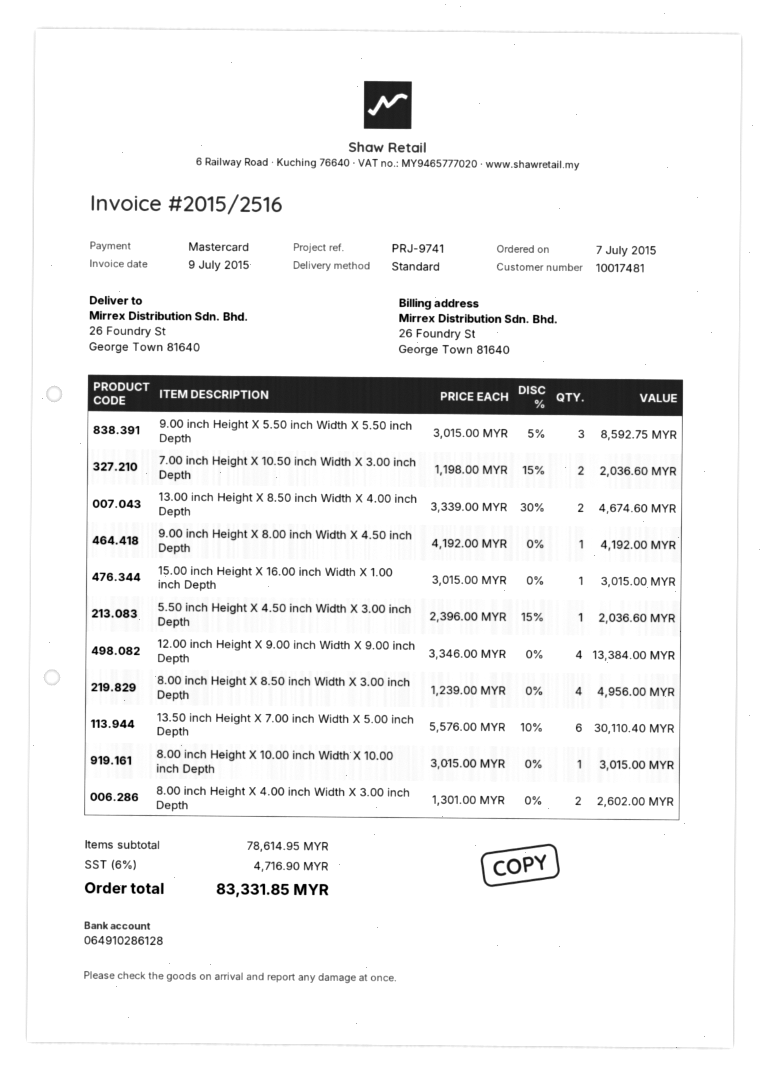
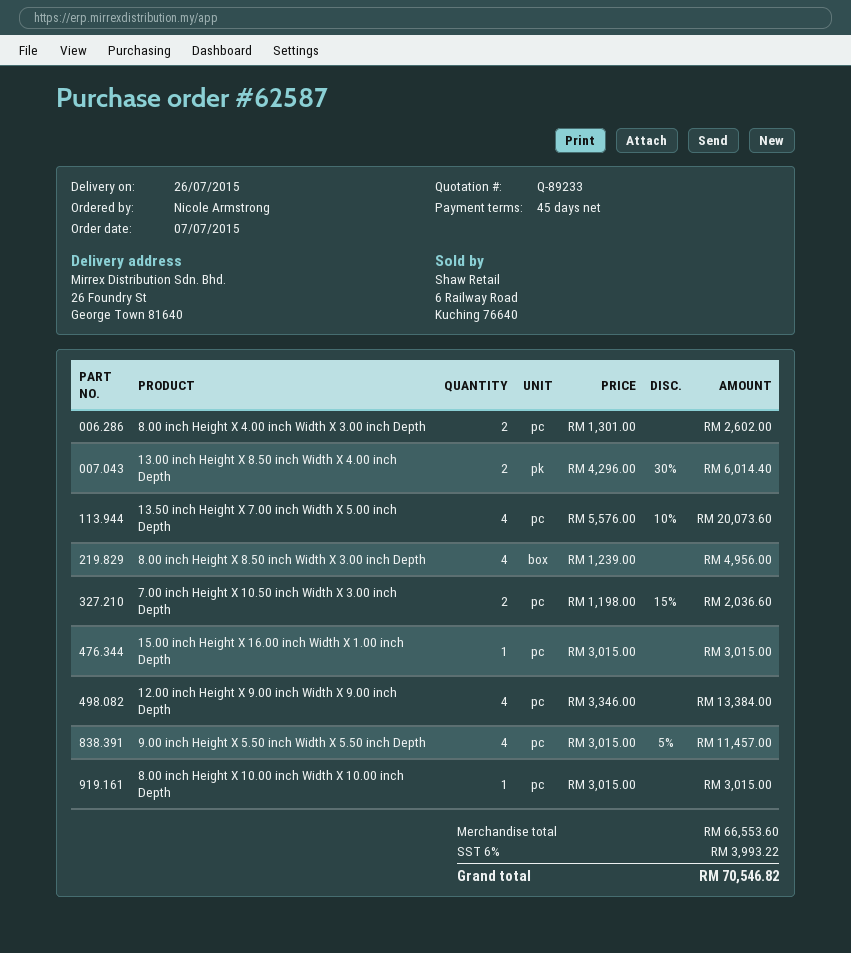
9.00 inch Height X 5.50 inch Width X 5.50 inch Depth: 3 x 3015.00 - 5% = 8592.75 -> 4 x 3015.00 - 5% = 11457.00
13.00 inch Height X 8.50 inch Width X 4.00 inch Depth: 2 x 3339.00 - 30% = 4674.60 -> 2 x 4296.00 - 30% = 6014.40
9.00 inch Height X 8.00 inch Width X 4.50 inch Depth: 1 x 4192.00 = 4192.00 -> none
5.50 inch Height X 4.50 inch Width X 3.00 inch Depth: 1 x 2396.00 - 15% = 2036.60 -> none
13.50 inch Height X 7.00 inch Width X 5.00 inch Depth: 6 x 5576.00 - 10% = 30110.40 -> 4 x 5576.00 - 10% = 20073.60
subtotal: 78614.95 -> 66553.60
tax: 6% = 4716.90 -> 6% = 3993.22
total: 83331.85 -> 70546.82

